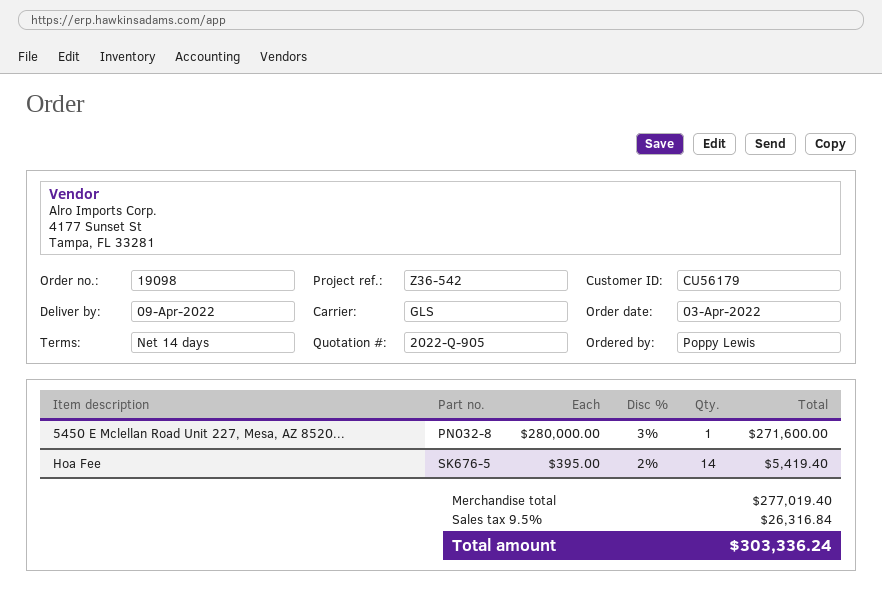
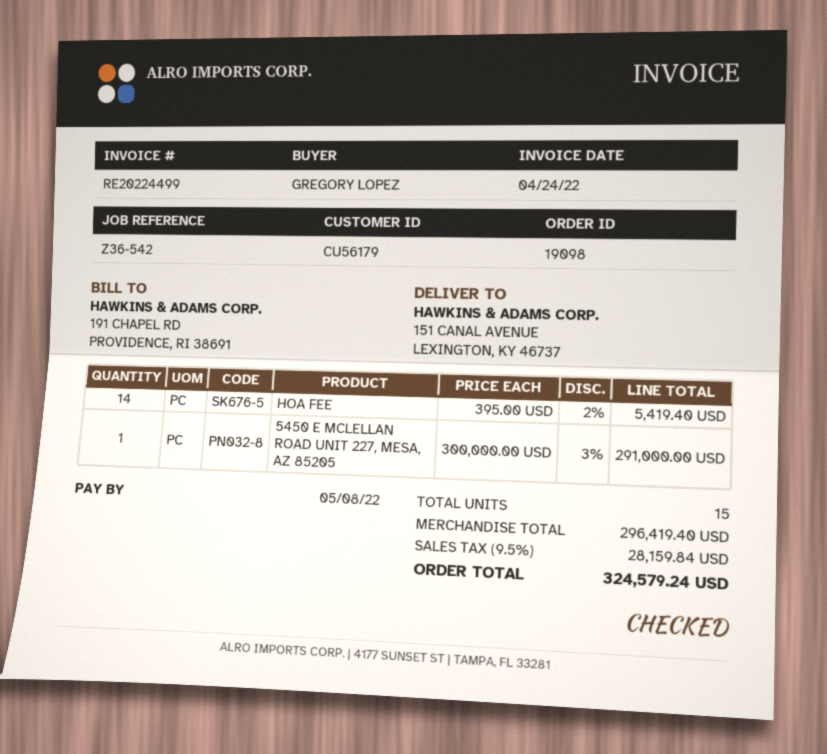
ordered by: Poppy Lewis -> GREGORY LOPEZ
5450 E Mclellan Road Unit 227, Mesa, AZ 8520...: 1 x 280000.00 - 3% = 271600.00 -> 1 x 300000.00 - 3% = 291000.00
subtotal: 277019.40 -> 296419.40
tax: 9.5% = 26316.84 -> 9.5% = 28159.84
total: 303336.24 -> 324579.24

